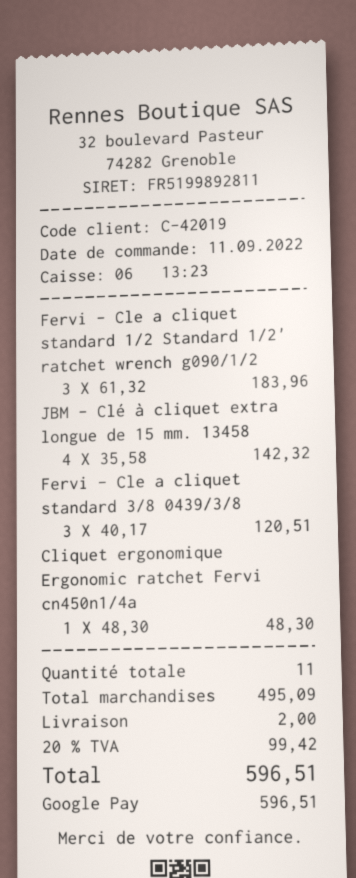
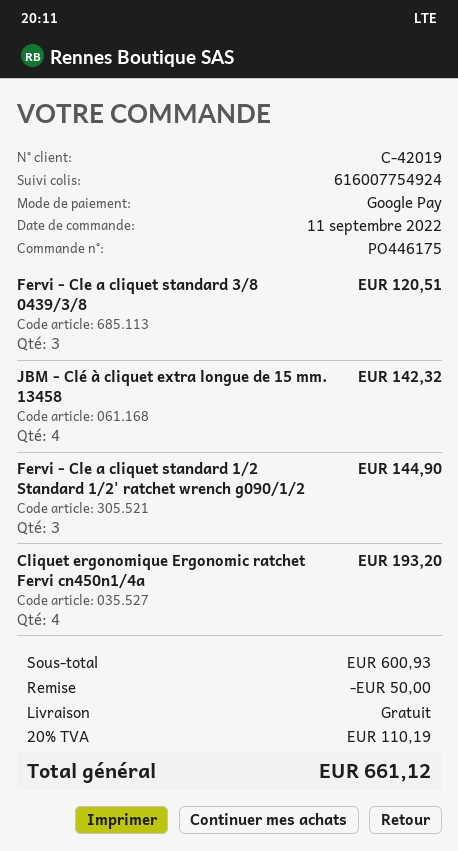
Fervi - Cle a cliquet standard 1/2 Standard 1/2' ratchet wrench g090/1/2: 3 for 183.96 -> 3 for 144.90
Cliquet ergonomique Ergonomic ratchet Fervi cn450n1/4a: 1 for 48.30 -> 4 for 193.20
subtotal: 495.09 -> 600.93
discount: none -> 50.00
shipping: 2.00 -> 0.00
tax: 20% = 99.42 -> 20% = 110.19
total: 596.51 -> 661.12

